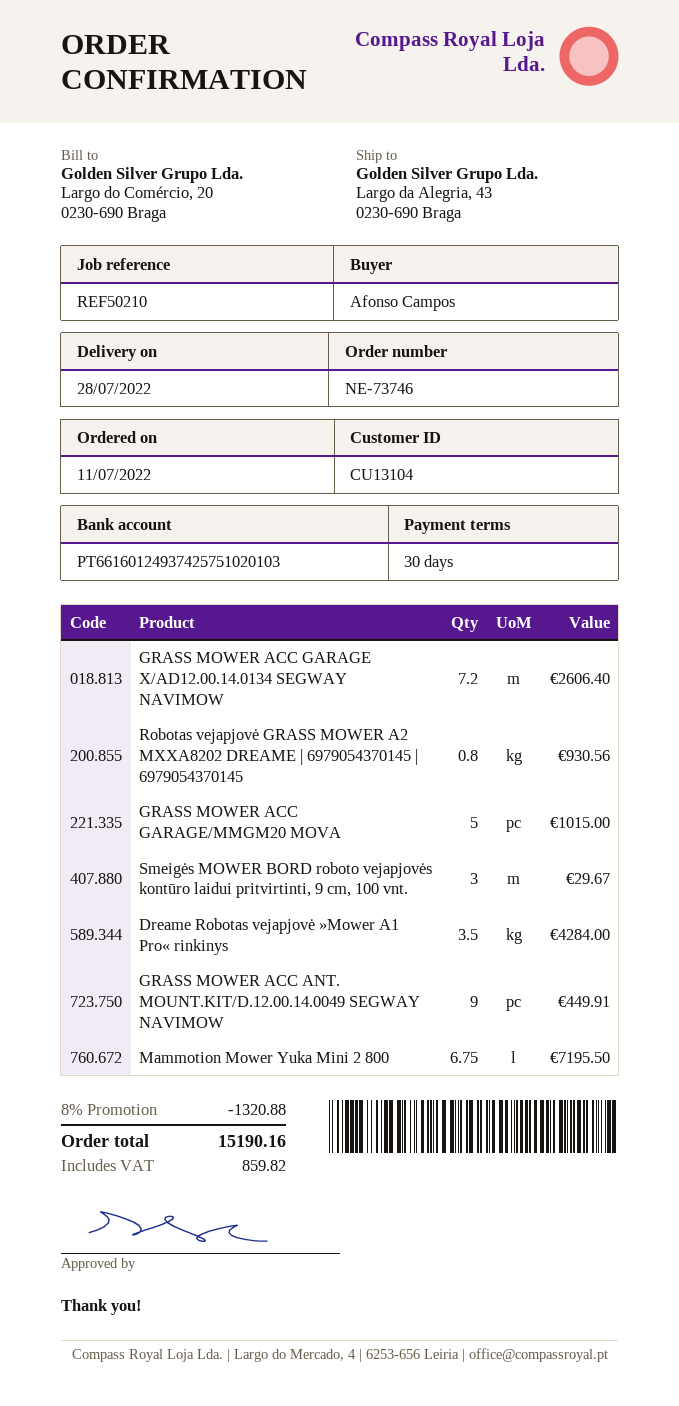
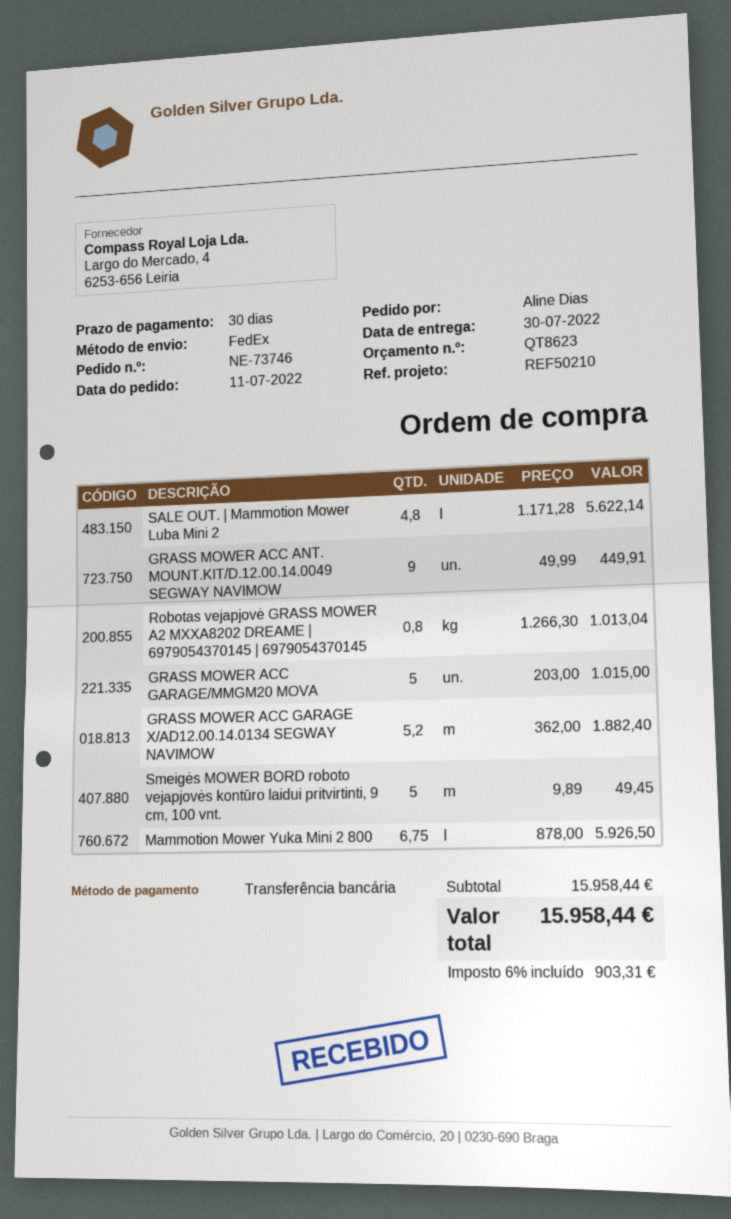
delivery date: 2022-07-28 -> 2022-07-30
ordered by: Afonso Campos -> Aline Dias
GRASS MOWER ACC GARAGE X/AD12.00.14.0134 SEGWAY NAVIMOW: 7.2 for 2606.40 -> 5.2 for 1882.40
Robotas vejapjovė GRASS MOWER A2 MXXA8202 DREAME | 6979054370145 | 6979054370145: 0.8 for 930.56 -> 0.8 for 1013.04
Smeigės MOWER BORD roboto vejapjovės kontūro laidui pritvirtinti, 9 cm, 100 vnt.: 3 for 29.67 -> 5 for 49.45
Dreame Robotas vejapjovė »Mower A1 Pro« rinkinys: 3.5 for 4284.00 -> none
Mammotion Mower Yuka Mini 2 800: 6.75 for 7195.50 -> 6.75 for 5926.50
SALE OUT. | Mammotion Mower Luba Mini 2: none -> 4.8 for 5622.14
discount: 8% = 1320.88 -> none
tax: 859.82 -> 903.31
total: 15190.16 -> 15958.44

